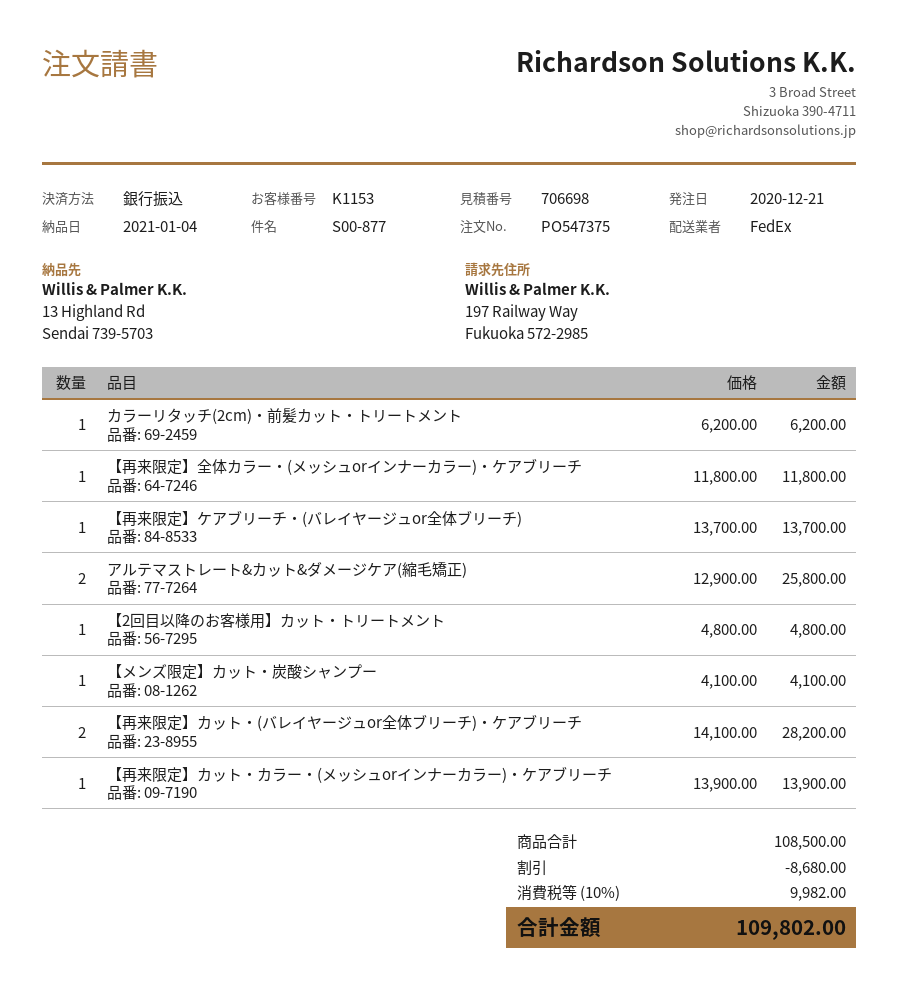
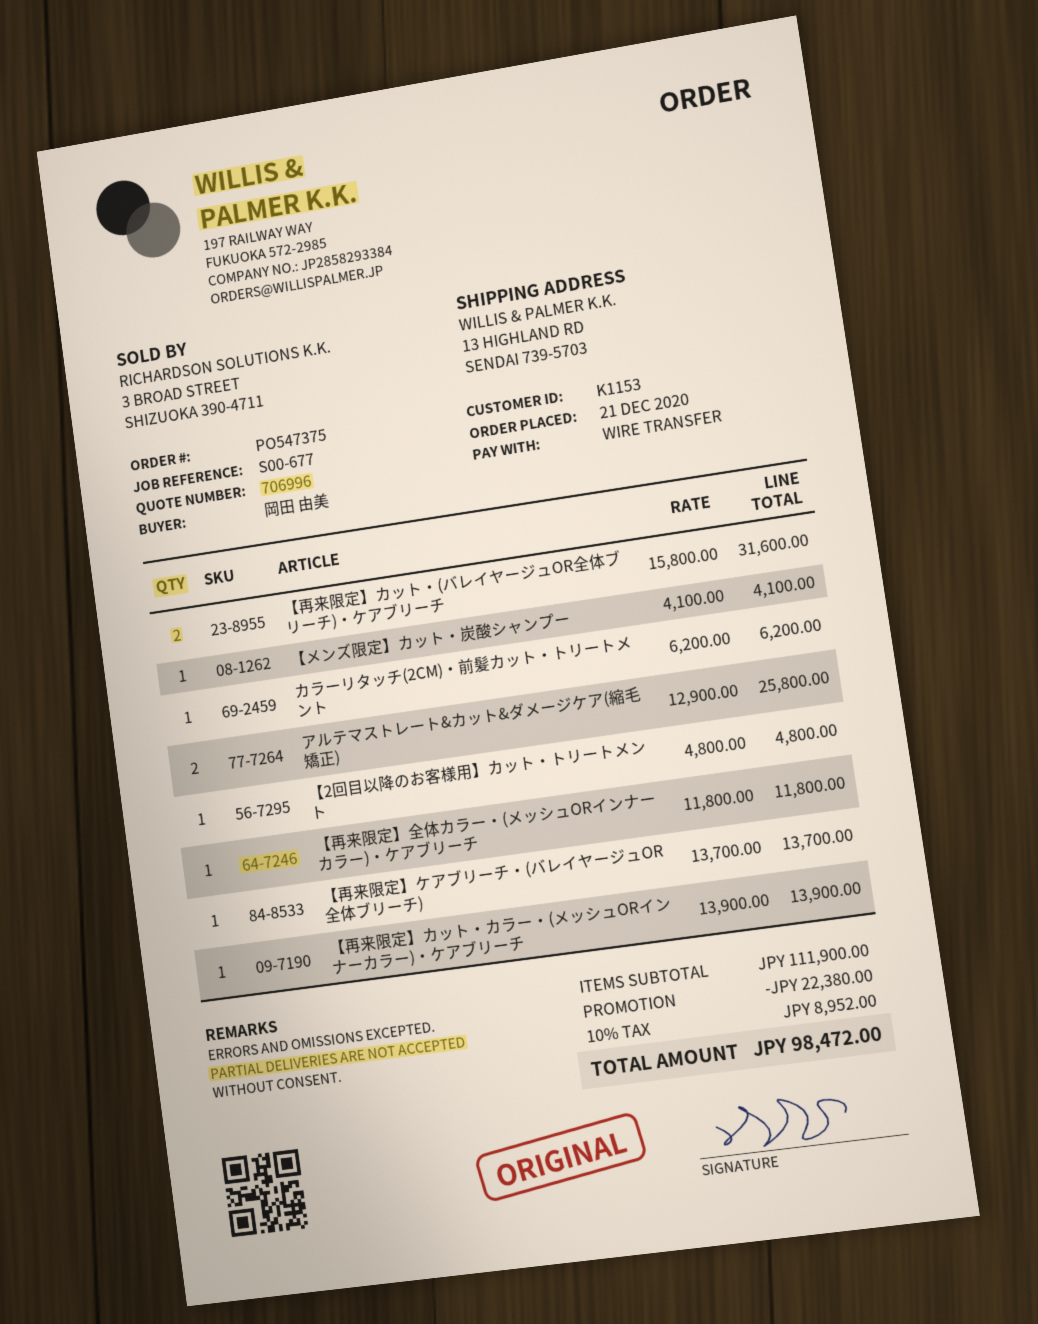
quote number: 706698 -> 706996
reference: S00-877 -> S00-677
【再来限定】カット・(バレイヤージュor全体ブリーチ)・ケアブリーチ: 2 x 14100.00 = 28200.00 -> 2 x 15800.00 = 31600.00
subtotal: 108500.00 -> 111900.00
discount: 8680.00 -> 22380.00
tax: 10% = 9982.00 -> 10% = 8952.00
total: 109802.00 -> 98472.00

